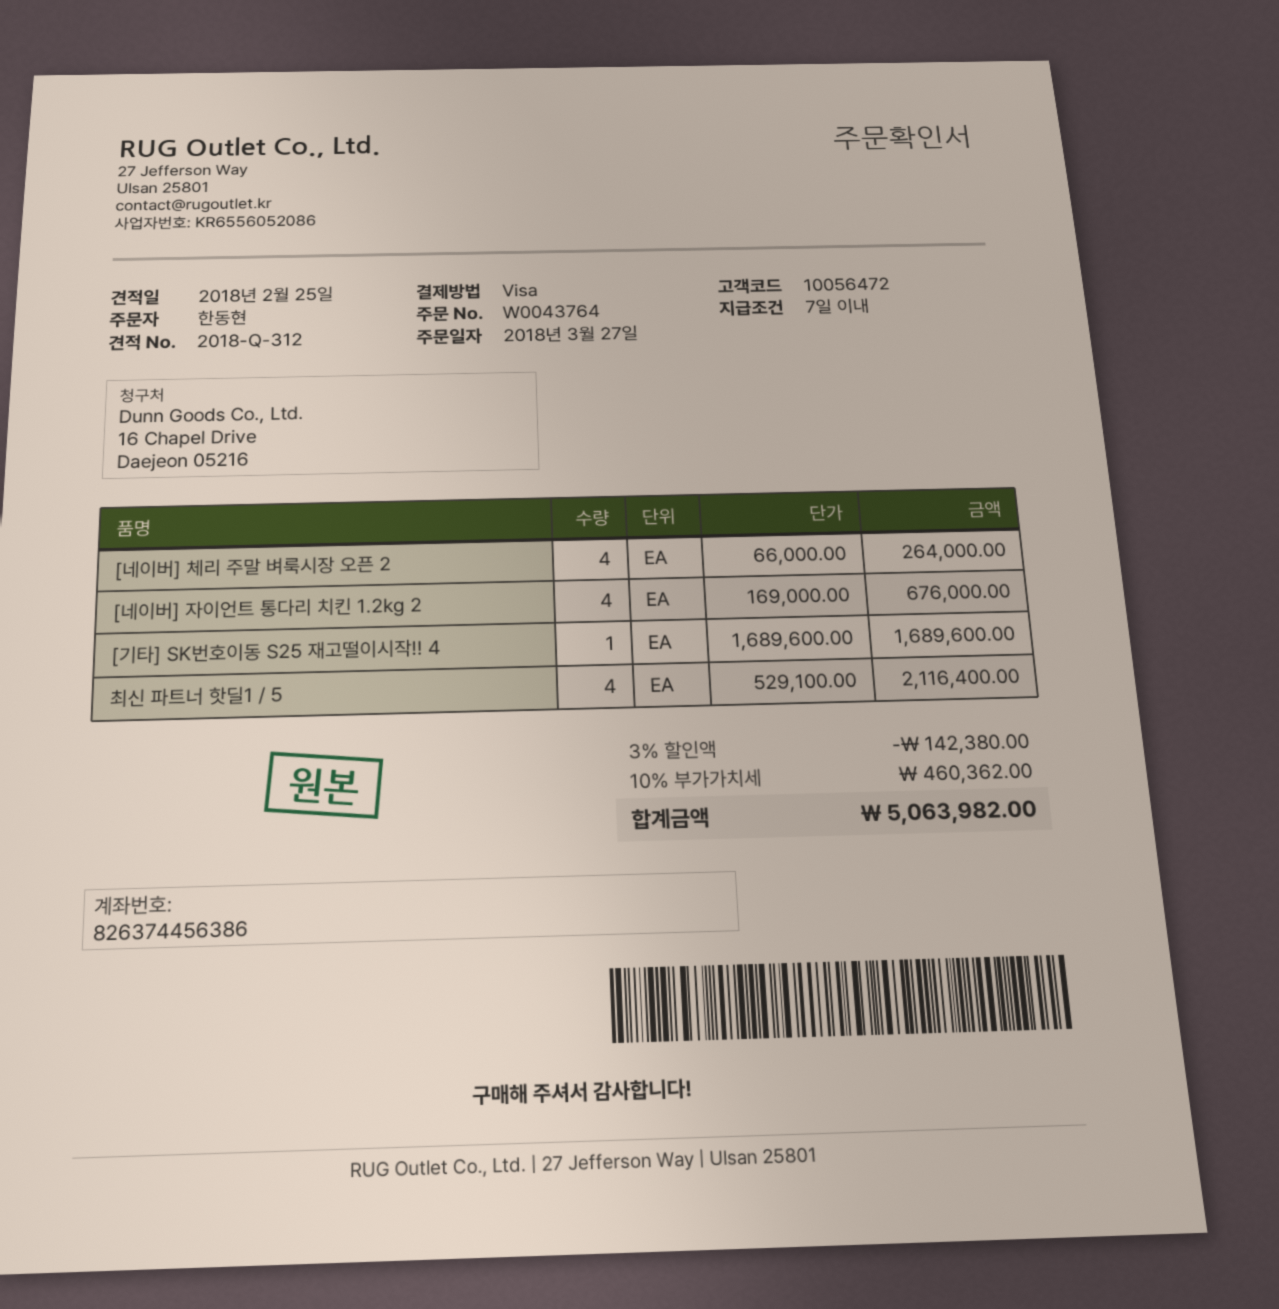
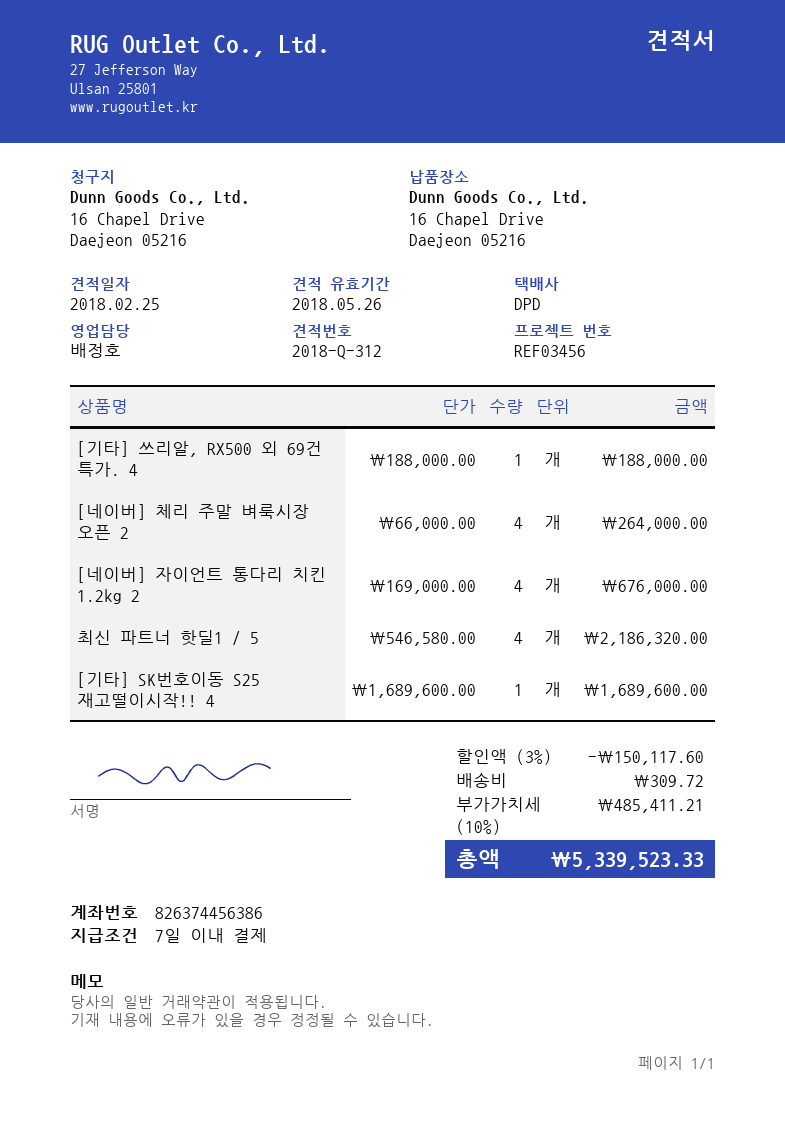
최신 파트너 핫딜1 / 5: 4 x 529100.00 = 2116400.00 -> 4 x 546580.00 = 2186320.00
[기타] 쓰리알, RX500 외 69건 특가. 4: none -> 1 x 188000.00 = 188000.00
discount: 3% = 142380.00 -> 3% = 150117.60
shipping: none -> 309.72
tax: 10% = 460362.00 -> 10% = 485411.21
total: 5063982.00 -> 5339523.33

